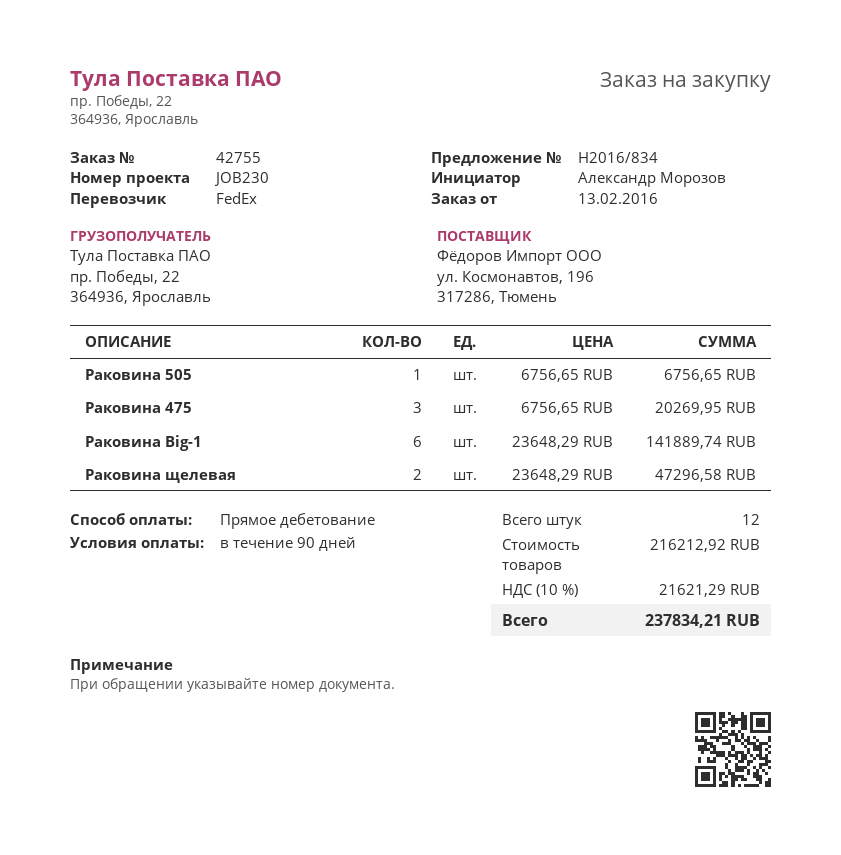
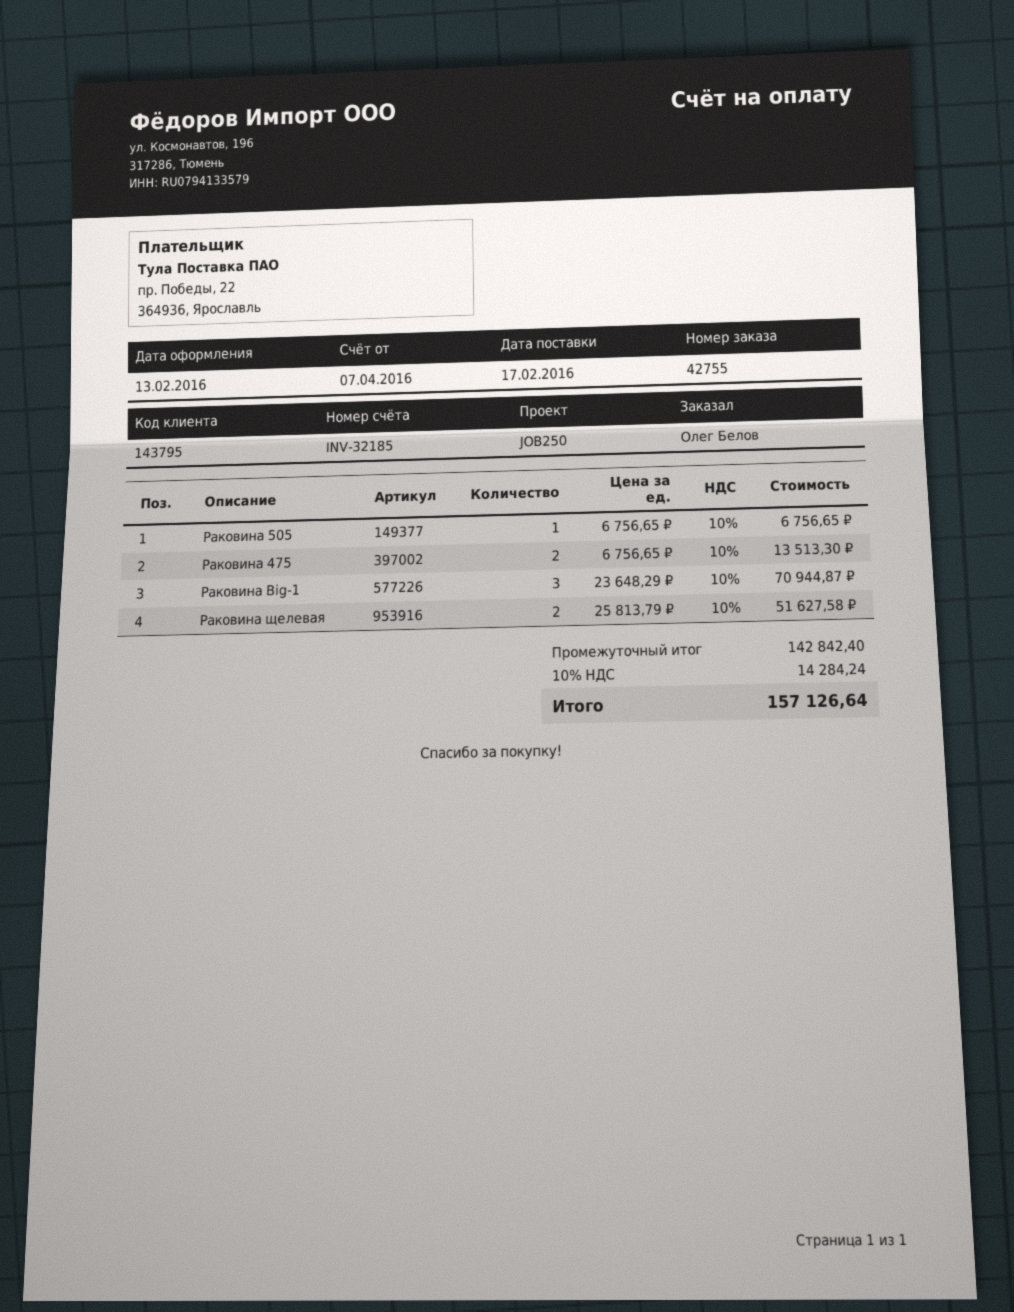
reference: JOB230 -> JOB250
ordered by: Александр Морозов -> Олег Белов
Раковина 475: 3 x 6756.65 = 20269.95 -> 2 x 6756.65 = 13513.30
Раковина Big-1: 6 x 23648.29 = 141889.74 -> 3 x 23648.29 = 70944.87
Раковина щелевая: 2 x 23648.29 = 47296.58 -> 2 x 25813.79 = 51627.58
subtotal: 216212.92 -> 142842.40
tax: 10% = 21621.29 -> 10% = 14284.24
total: 237834.21 -> 157126.64

